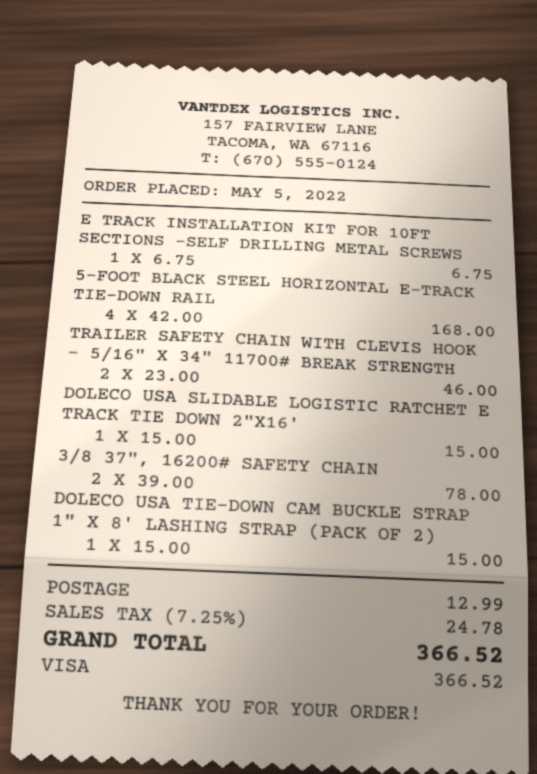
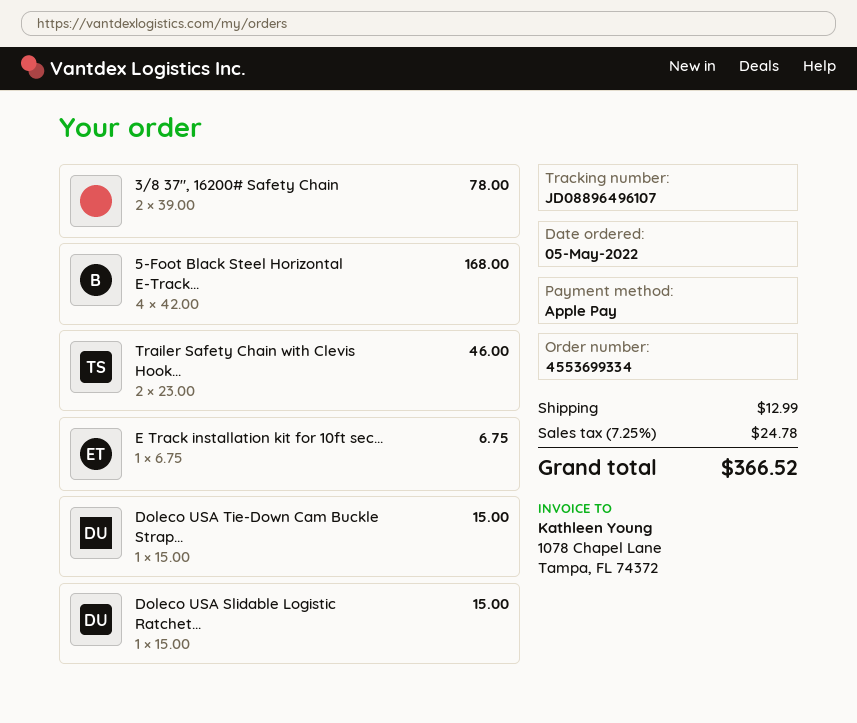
payment method: Visa -> Apple Pay

